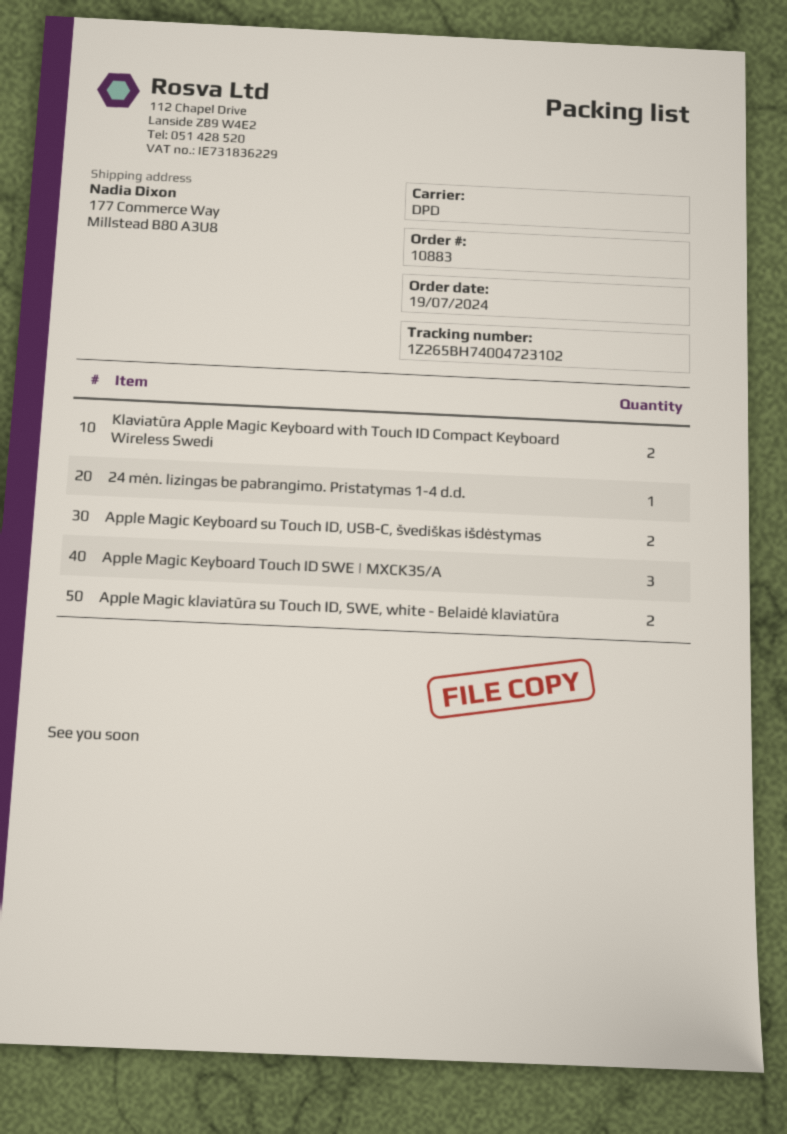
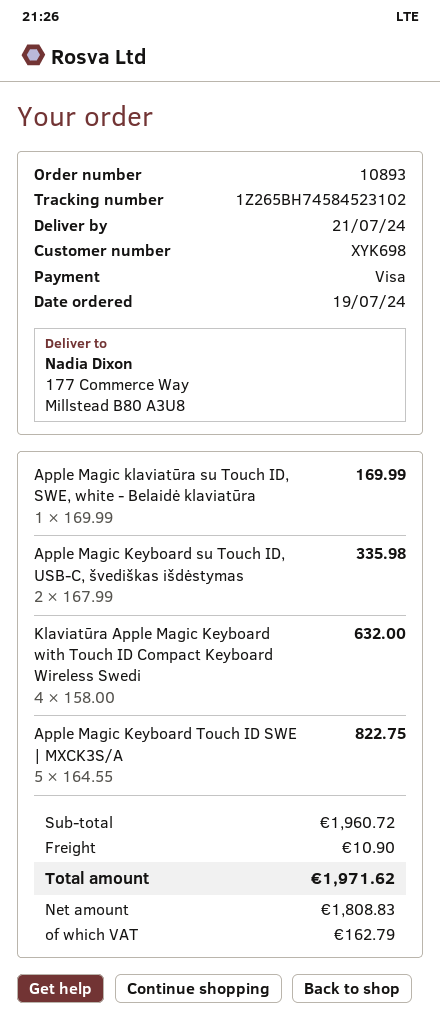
order number: 10883 -> 10893
tracking number: 1Z265BH74004723102 -> 1Z265BH74584523102
Klaviatūra Apple Magic Keyboard with Touch ID Compact Keyboard Wireless Swedi: 2 -> 4
24 mėn. lizingas be pabrangimo. Pristatymas 1-4 d.d.: 1 -> none
Apple Magic Keyboard Touch ID SWE | MXCK3S/A: 3 -> 5
Apple Magic klaviatūra su Touch ID, SWE, white - Belaidė klaviatūra: 2 -> 1

